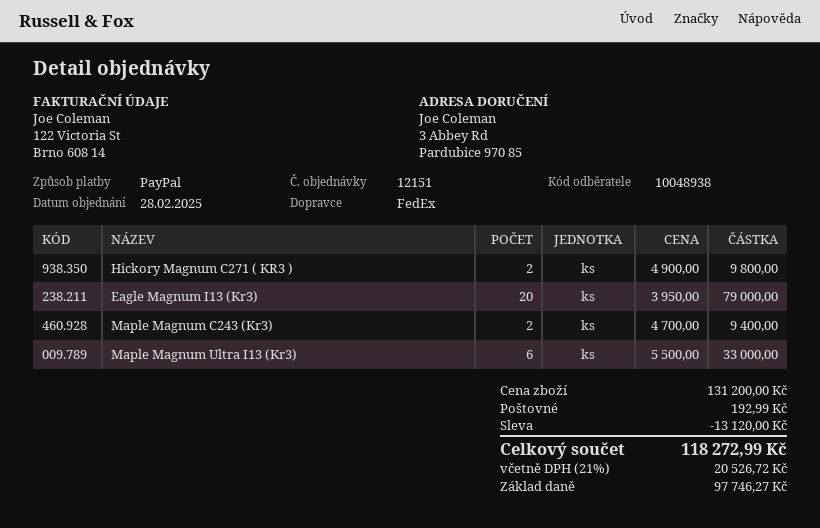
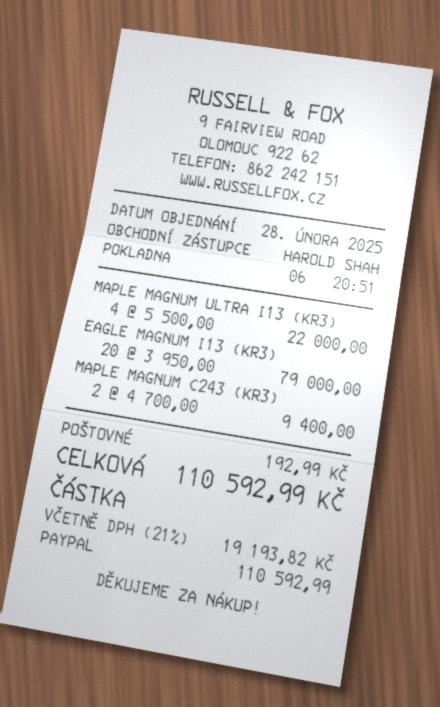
Hickory Magnum C271 ( KR3 ): 2 x 4900.00 = 9800.00 -> none
Maple Magnum Ultra I13 (Kr3): 6 x 5500.00 = 33000.00 -> 4 x 5500.00 = 22000.00
discount: 13120.00 -> none
tax: 21% = 20526.72 -> 21% = 19193.82
total: 118272.99 -> 110592.99

